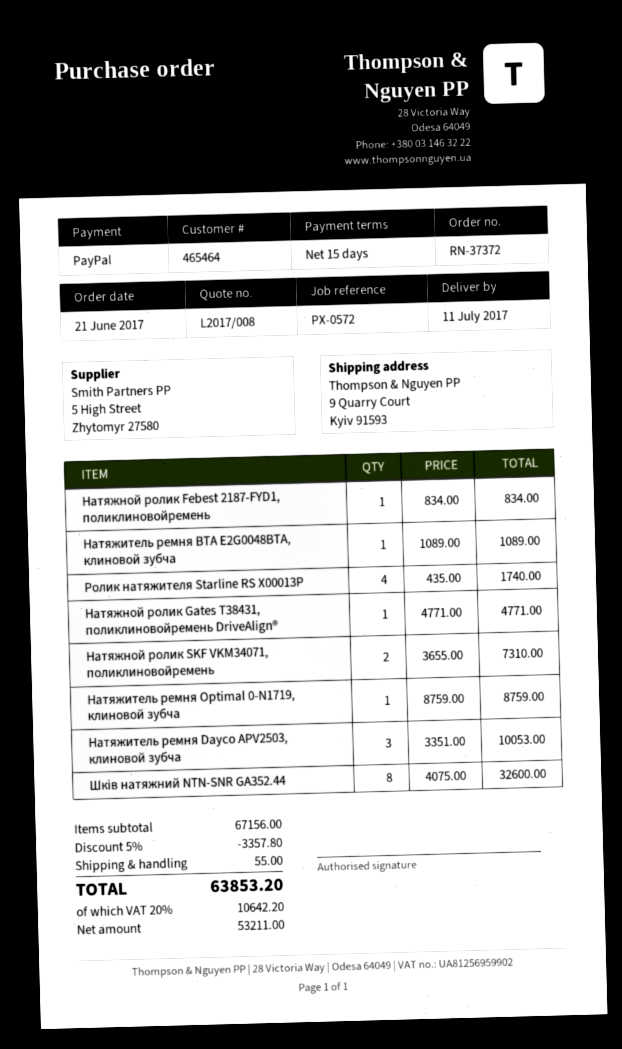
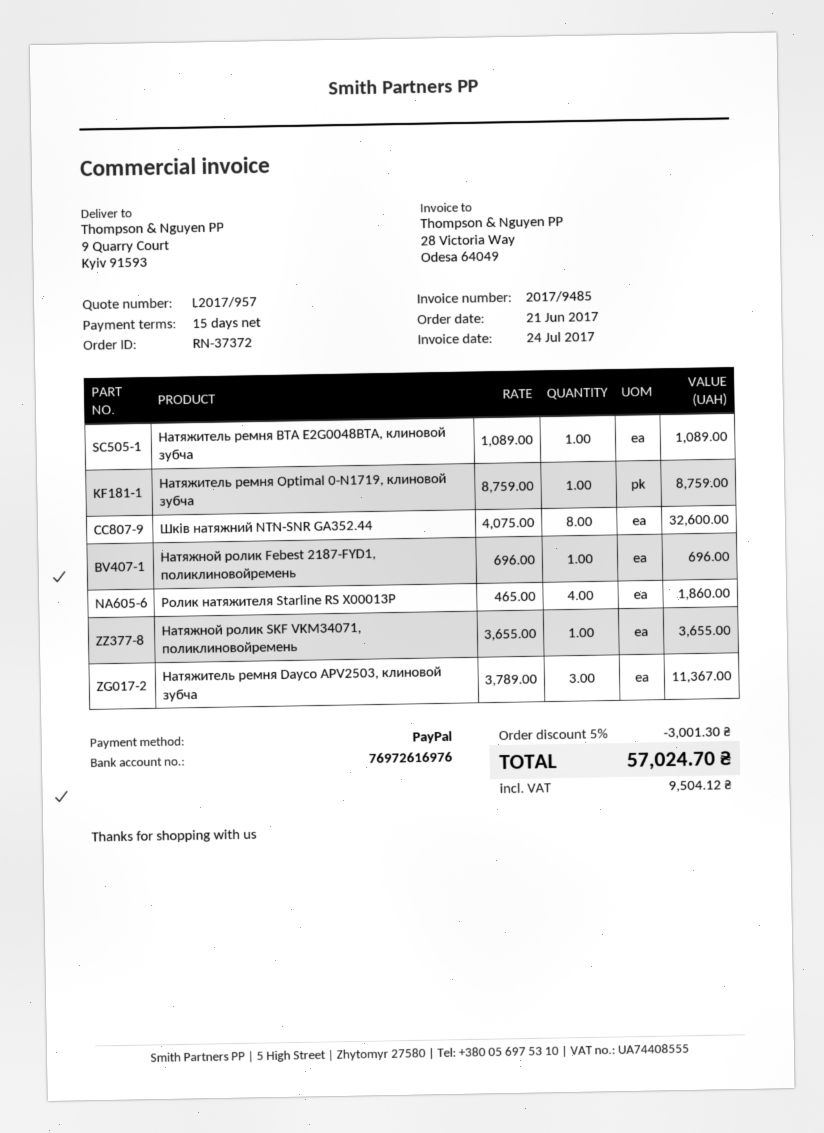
quote number: L2017/008 -> L2017/957
Натяжной ролик Febest 2187-FYD1, поликлиновойремень: 1 x 834.00 = 834.00 -> 1 x 696.00 = 696.00
Ролик натяжителя Starline RS X00013P: 4 x 435.00 = 1740.00 -> 4 x 465.00 = 1860.00
Натяжной ролик Gates T38431, поликлиновойремень DriveAlign®: 1 x 4771.00 = 4771.00 -> none
Натяжной ролик SKF VKM34071, поликлиновойремень: 2 x 3655.00 = 7310.00 -> 1 x 3655.00 = 3655.00
Натяжитель ремня Dayco APV2503, клиновой зубча: 3 x 3351.00 = 10053.00 -> 3 x 3789.00 = 11367.00
discount: 5% = 3357.80 -> 5% = 3001.30
shipping: 55.00 -> none
tax: 10642.20 -> 9504.12
total: 63853.20 -> 57024.70

